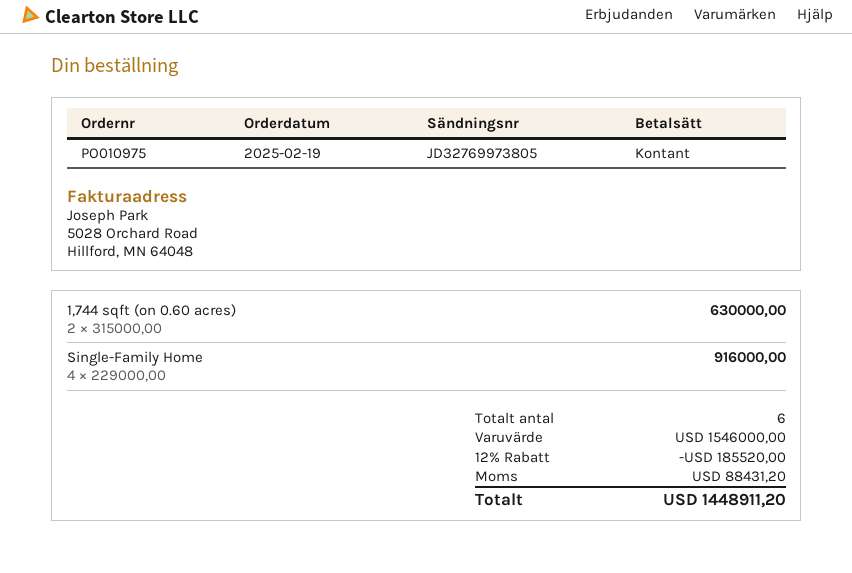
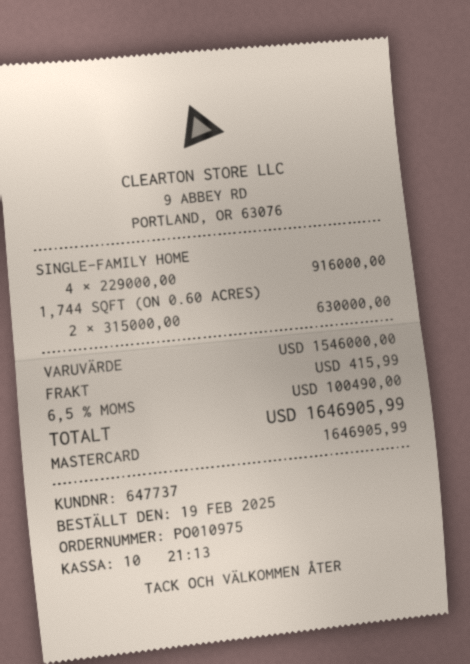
payment method: cash -> Mastercard
discount: 12% = 185520.00 -> none
shipping: none -> 415.99
tax: 88431.20 -> 100490.00
total: 1448911.20 -> 1646905.99

